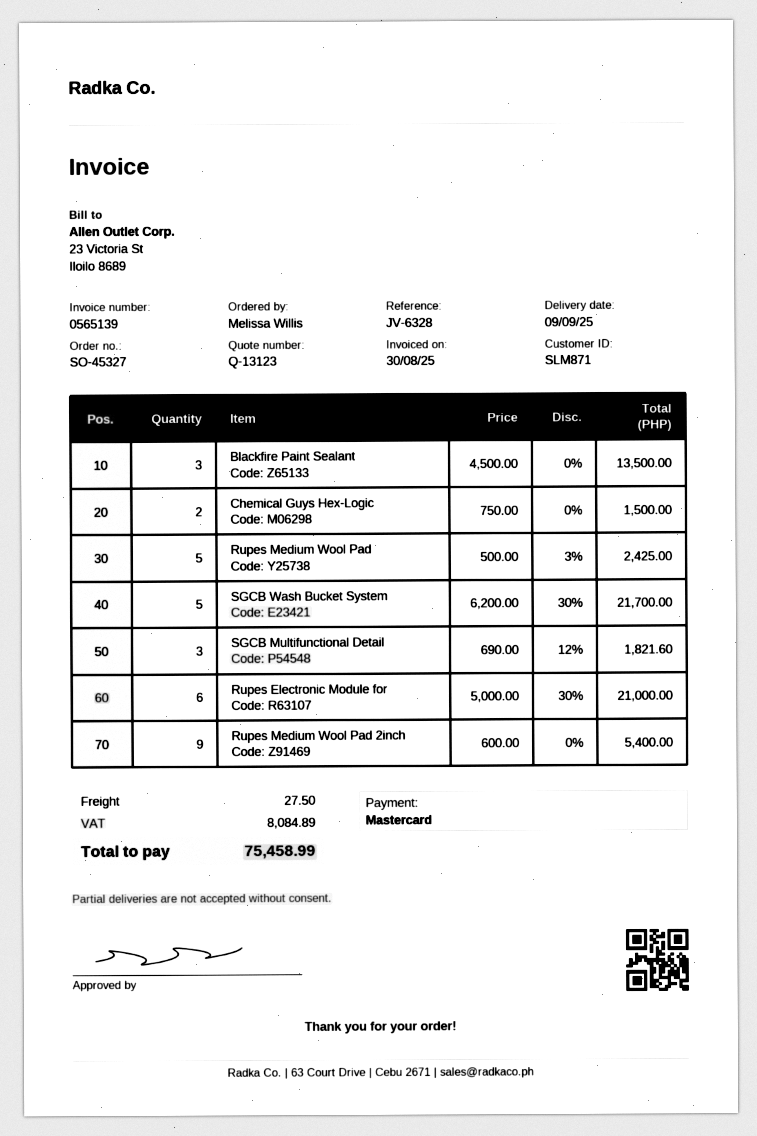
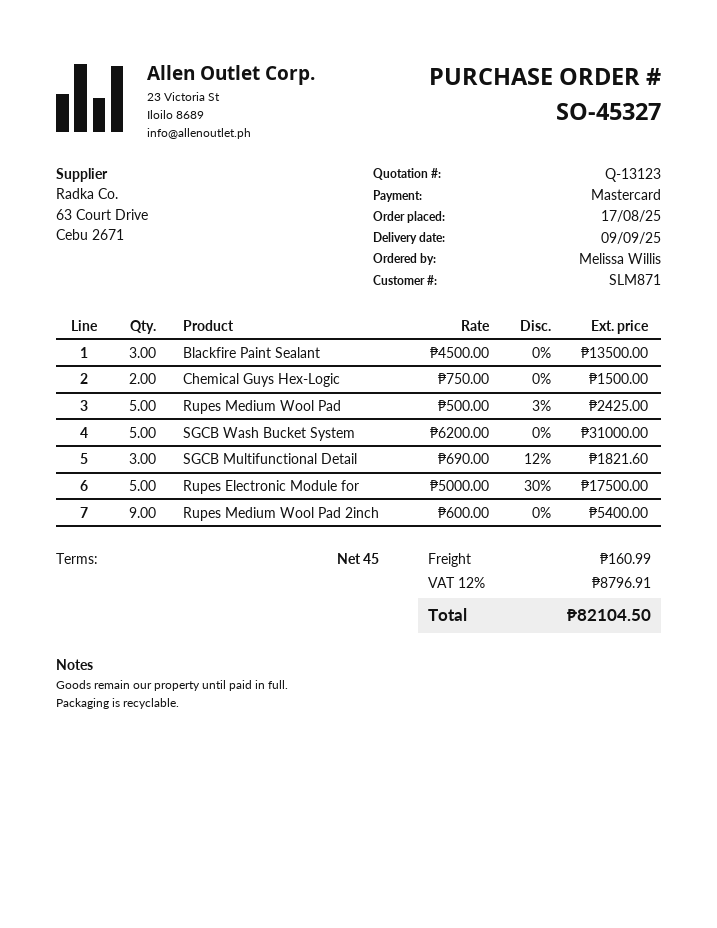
SGCB Wash Bucket System: 5 x 6200.00 - 30% = 21700.00 -> 5 x 6200.00 = 31000.00
Rupes Electronic Module for: 6 x 5000.00 - 30% = 21000.00 -> 5 x 5000.00 - 30% = 17500.00
shipping: 27.50 -> 160.99
tax: 8084.89 -> 8796.91
total: 75458.99 -> 82104.50

